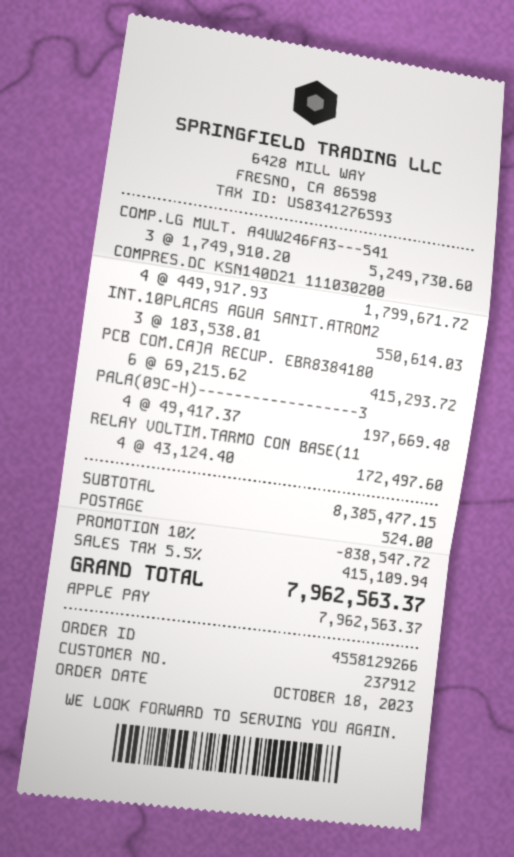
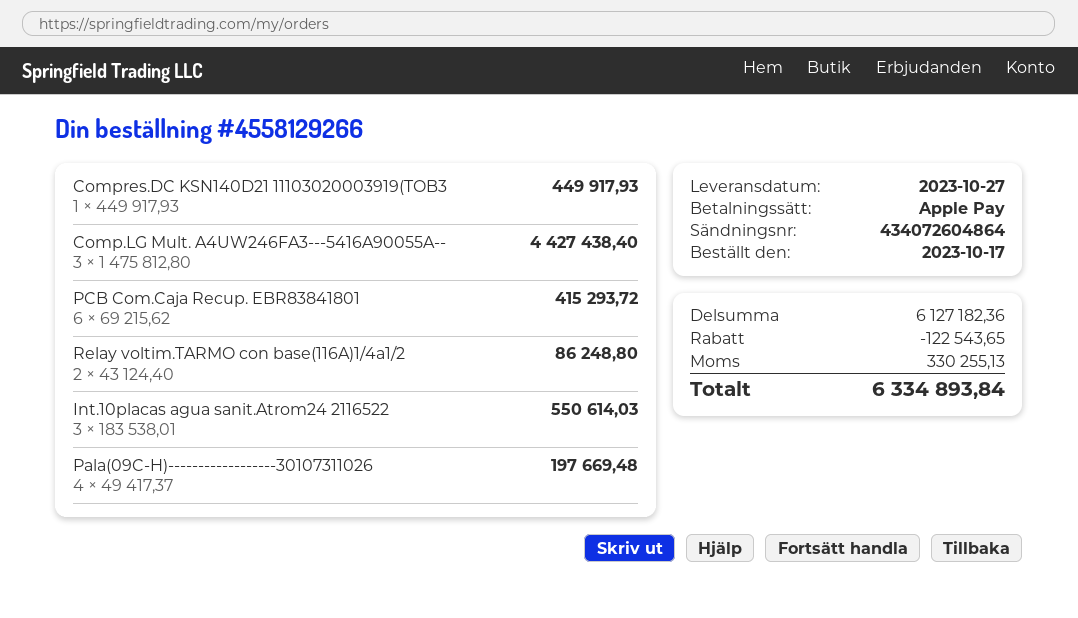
order date: 2023-10-18 -> 2023-10-17
COMP.LG MULT. A4UW246FA3---541: 3 x 1749910.20 = 5249730.60 -> 3 x 1475812.80 = 4427438.40
COMPRES.DC KSN140D21 111030200: 4 x 449917.93 = 1799671.72 -> 1 x 449917.93 = 449917.93
RELAY VOLTIM.TARMO CON BASE(11: 4 x 43124.40 = 172497.60 -> 2 x 43124.40 = 86248.80
subtotal: 8385477.15 -> 6127182.36
discount: 838547.72 -> 122543.65
shipping: 524.00 -> none
tax: 415109.94 -> 330255.13
total: 7962563.37 -> 6334893.84

